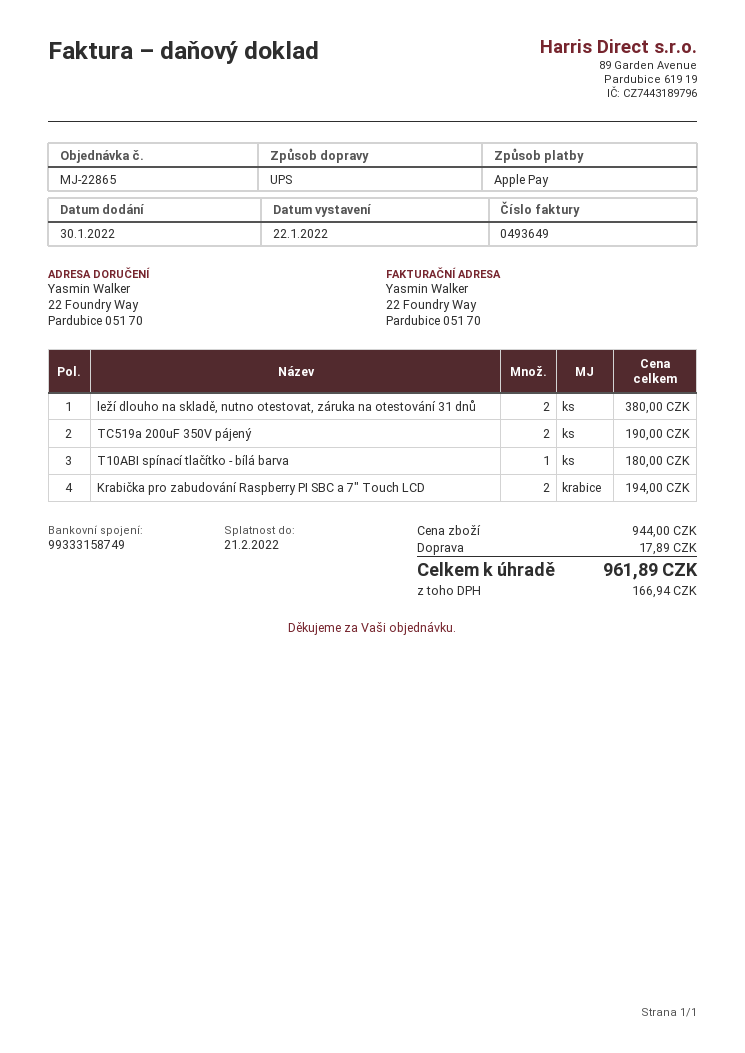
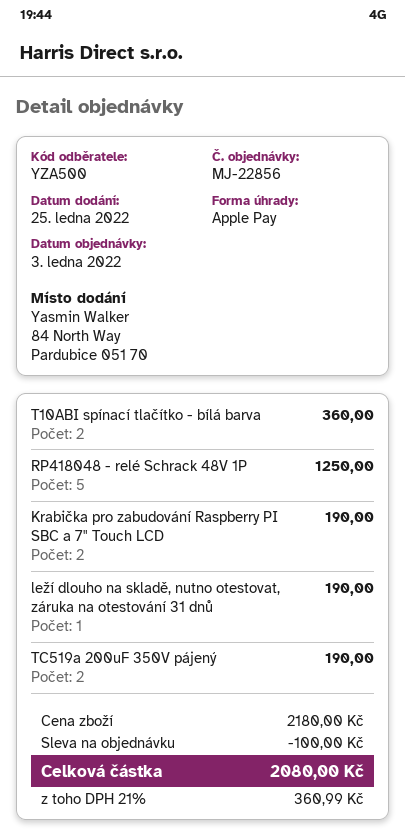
order number: MJ-22865 -> MJ-22856
delivery date: 2022-01-30 -> 2022-01-25
ship to: 22 Foundry Way, Pardubice 051 70 -> 84 North Way, Pardubice 051 70
leží dlouho na skladě, nutno otestovat, záruka na otestování 31 dnů: 2 for 380.00 -> 1 for 190.00
T10ABI spínací tlačítko - bílá barva: 1 for 180.00 -> 2 for 360.00
Krabička pro zabudování Raspberry PI SBC a 7" Touch LCD: 2 for 194.00 -> 2 for 190.00
RP418048 - relé Schrack 48V 1P: none -> 5 for 1250.00
subtotal: 944.00 -> 2180.00
discount: none -> 100.00
shipping: 17.89 -> none
tax: 166.94 -> 360.99
total: 961.89 -> 2080.00

